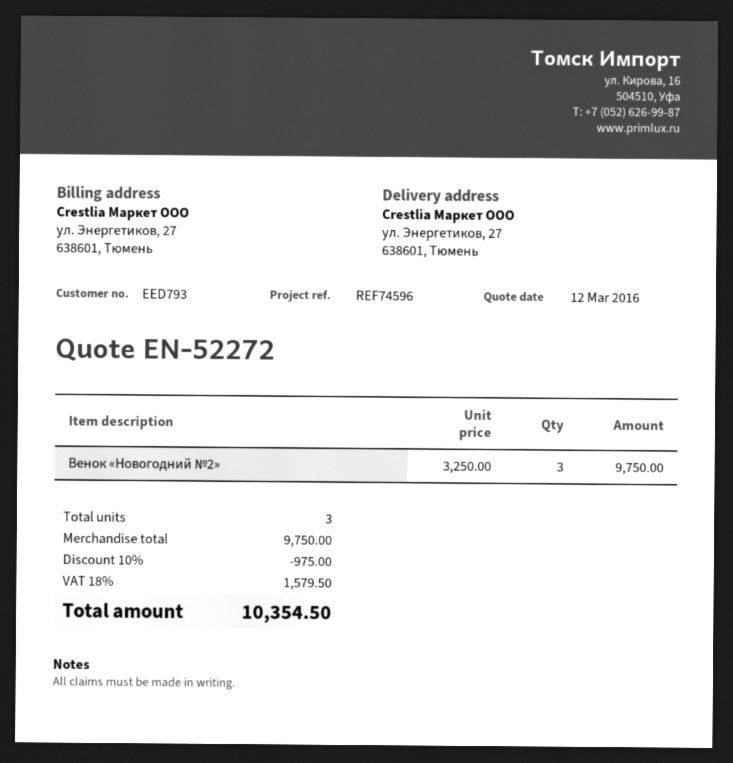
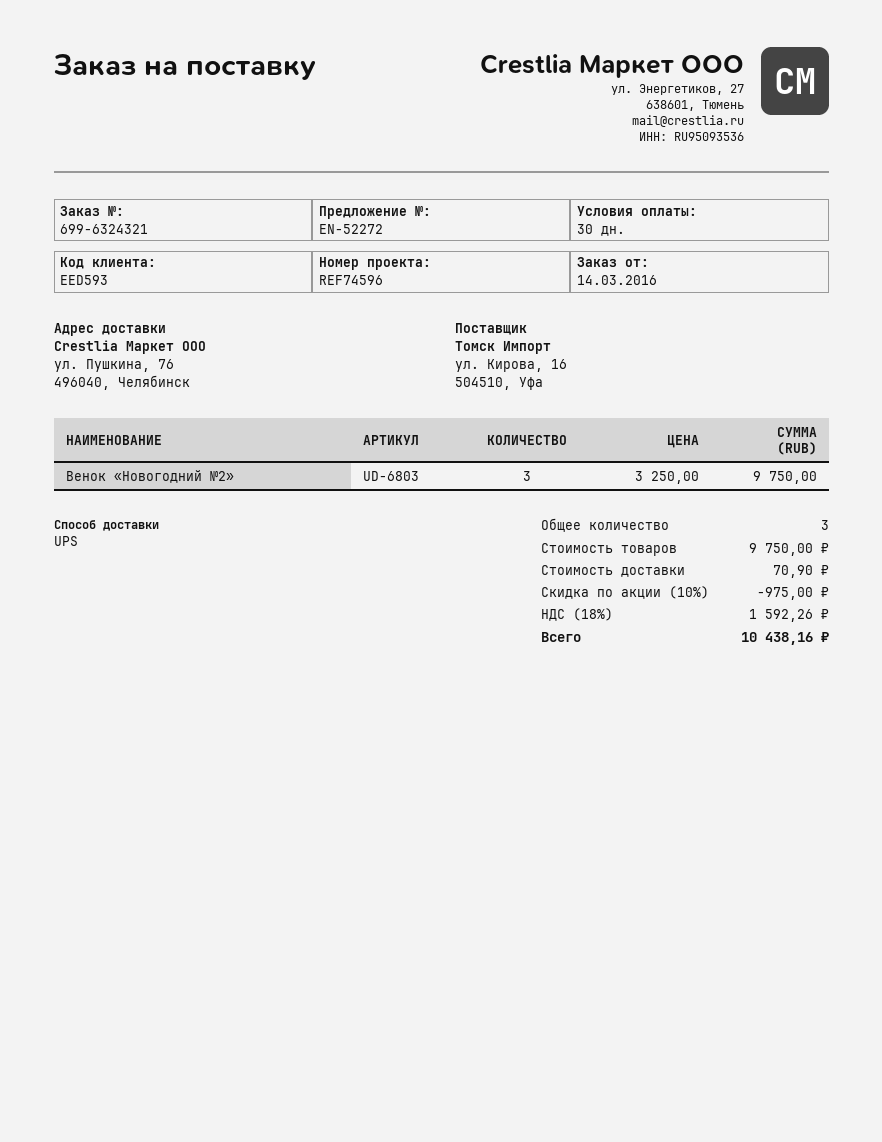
customer number: EED793 -> EED593
ship to: ул. Энергетиков, 27, 638601, Тюмень -> ул. Пушкина, 76, 496040, Челябинск
shipping: none -> 70.90
tax: 18% = 1579.50 -> 18% = 1592.26
total: 10354.50 -> 10438.16

